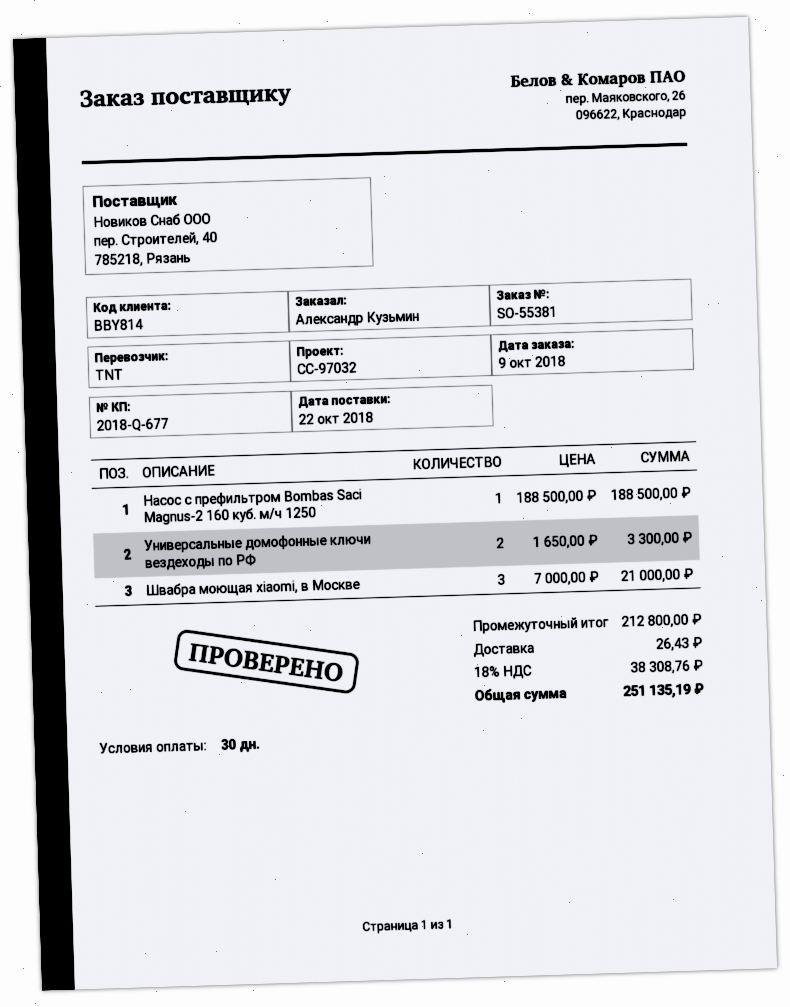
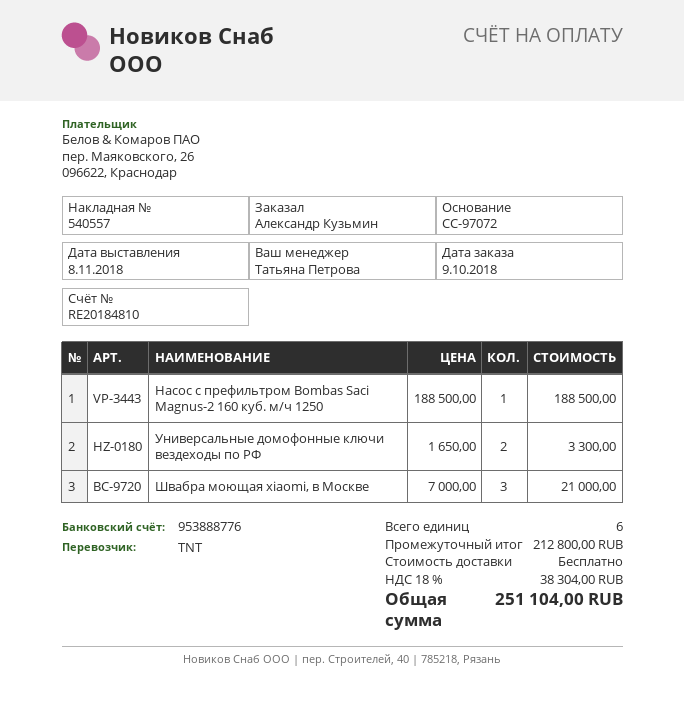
reference: CC-97032 -> CC-97072
shipping: 26.43 -> 0.00
tax: 18% = 38308.76 -> 18% = 38304.00
total: 251135.19 -> 251104.00

